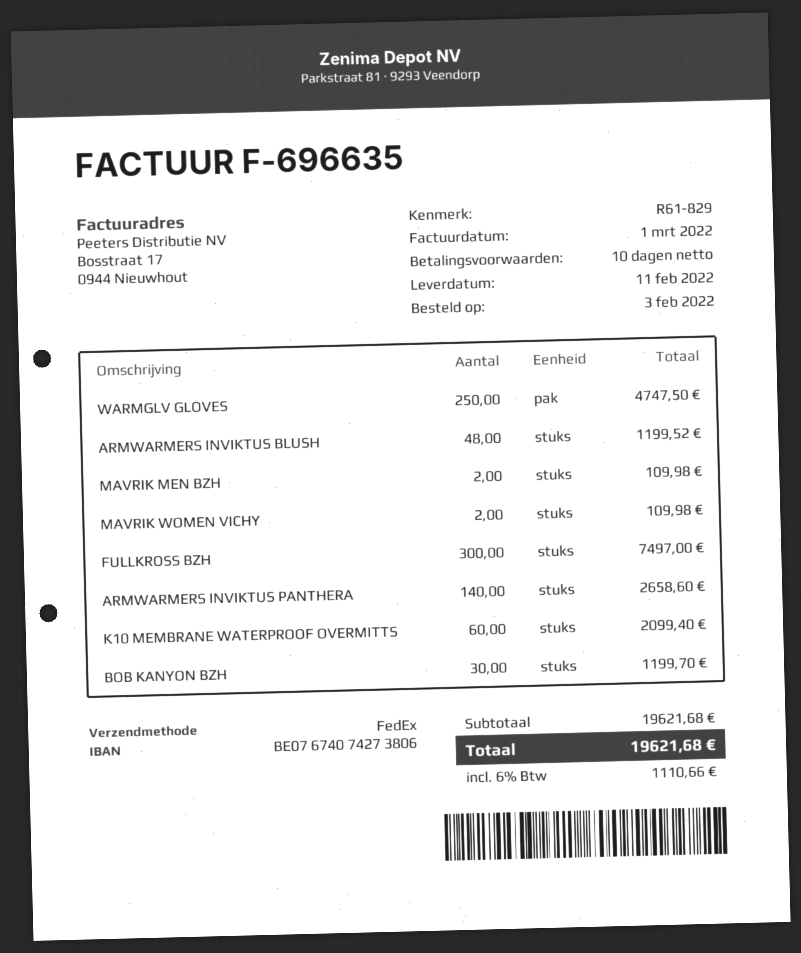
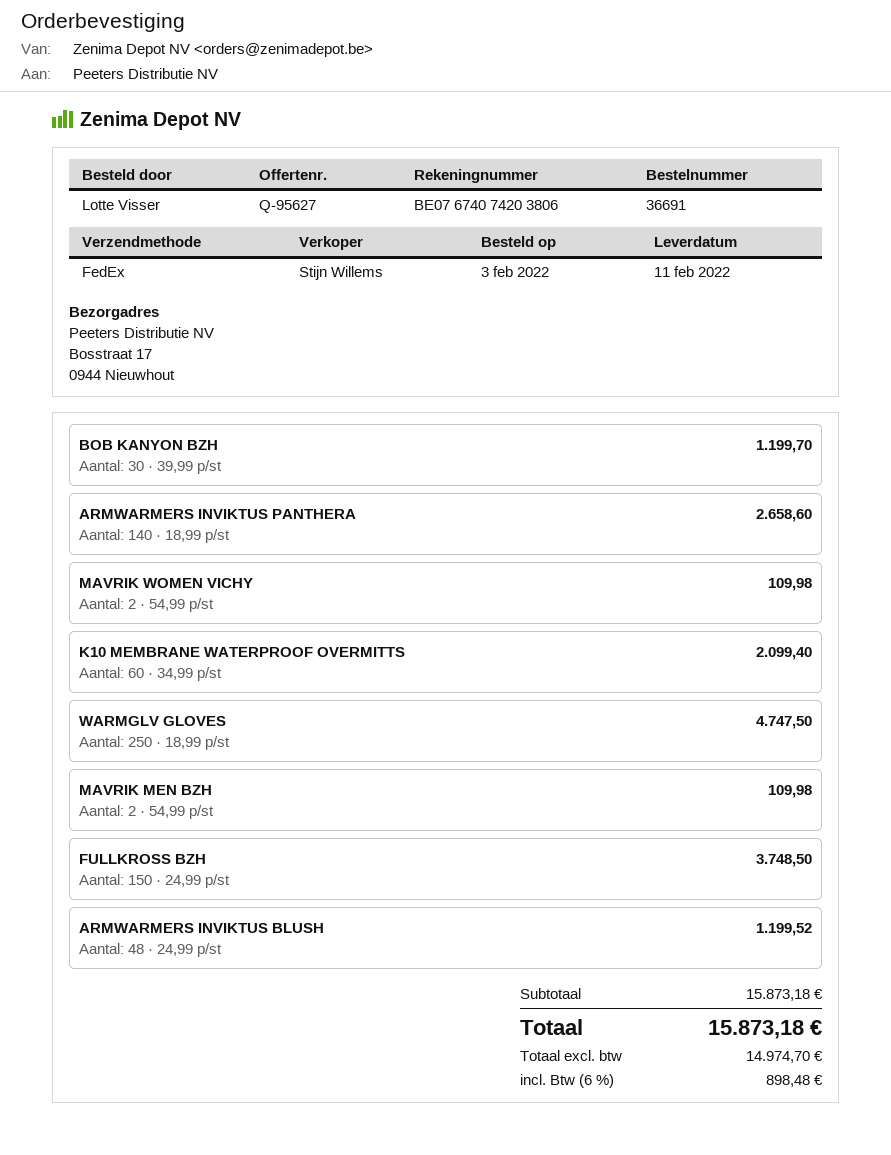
bank account: BE07674074273806 -> BE07674074203806
FULLKROSS BZH: 300 for 7497.00 -> 150 for 3748.50
subtotal: 19621.68 -> 15873.18
tax: 6% = 1110.66 -> 6% = 898.48
total: 19621.68 -> 15873.18

